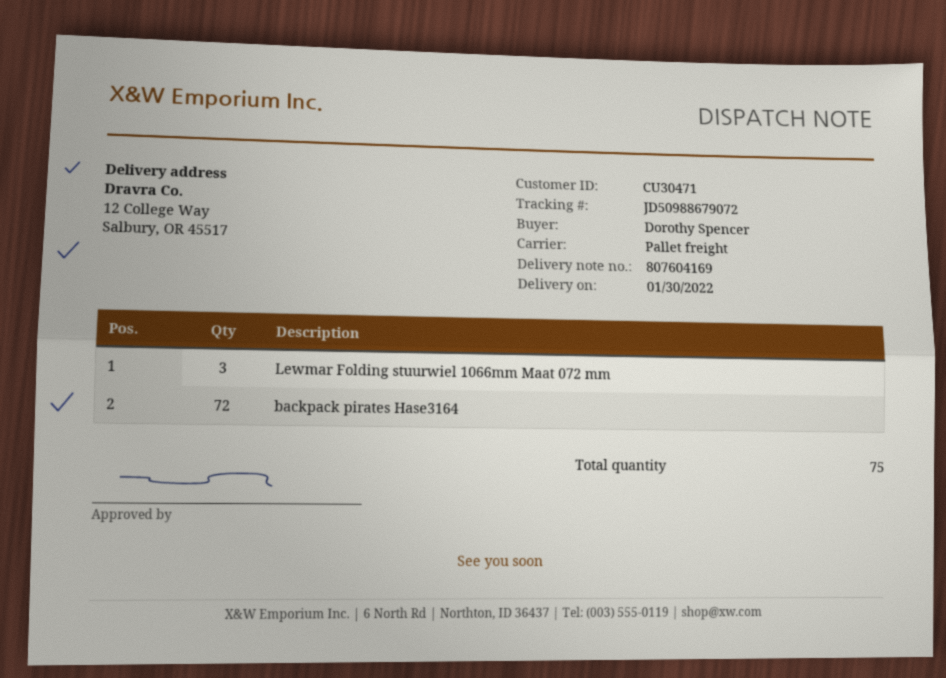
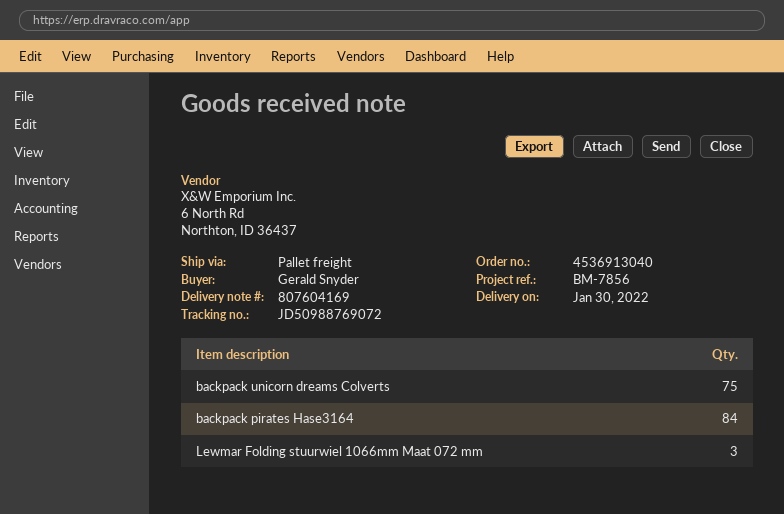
ordered by: Dorothy Spencer -> Gerald Snyder
tracking number: JD50988679072 -> JD50988769072
backpack pirates Hase3164: 72 -> 84
backpack unicorn dreams Colverts: none -> 75

